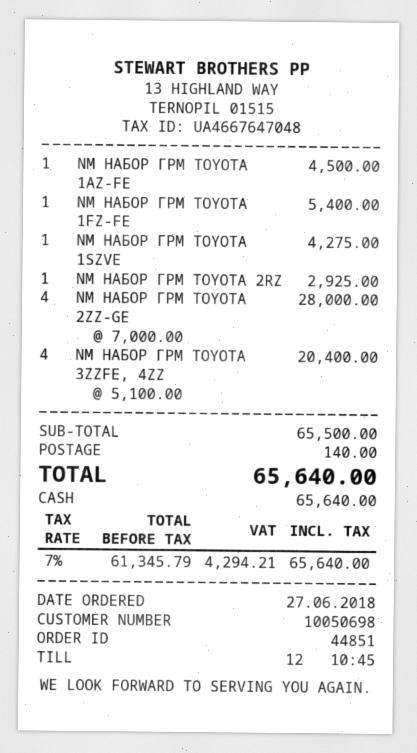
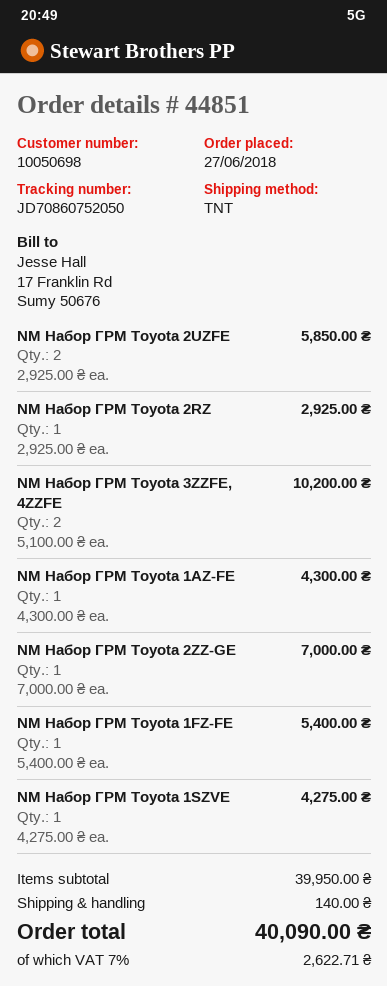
NM НАБОР ГРМ TOYOTA 1AZ-FE: 1 x 4500.00 = 4500.00 -> 1 x 4300.00 = 4300.00
NM НАБОР ГРМ TOYOTA 2ZZ-GE: 4 x 7000.00 = 28000.00 -> 1 x 7000.00 = 7000.00
NM НАБОР ГРМ TOYOTA 3ZZFE, 4ZZ: 4 x 5100.00 = 20400.00 -> 2 x 5100.00 = 10200.00
NM Набор ГРМ Toyota 2UZFE: none -> 2 x 2925.00 = 5850.00
subtotal: 65500.00 -> 39950.00
tax: 7% = 4294.21 -> 7% = 2622.71
total: 65640.00 -> 40090.00

